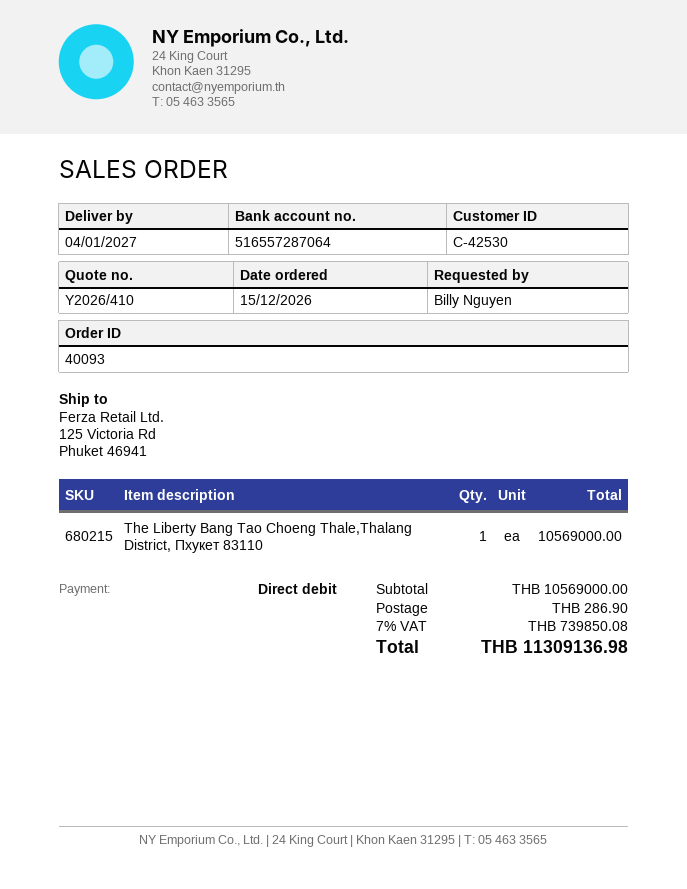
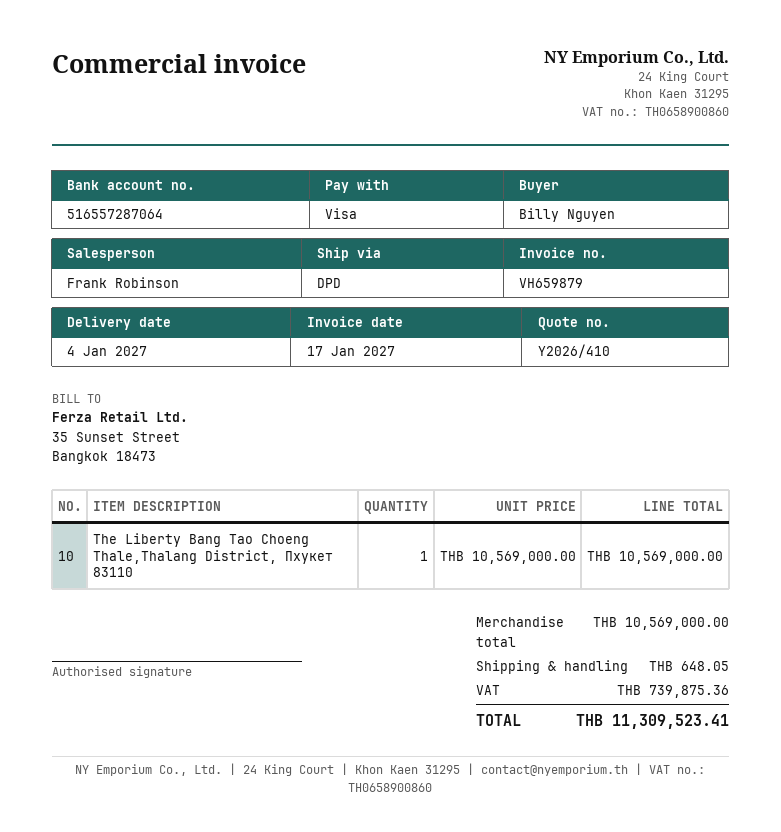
payment method: direct debit -> Visa
shipping: 286.90 -> 648.05
tax: 739850.08 -> 739875.36
total: 11309136.98 -> 11309523.41

